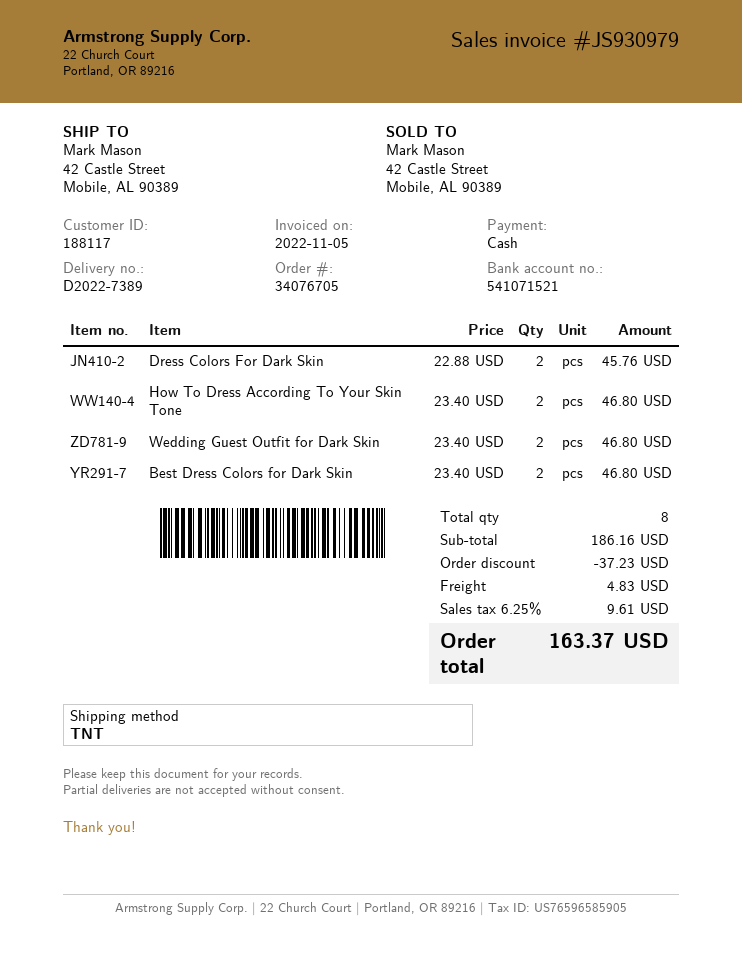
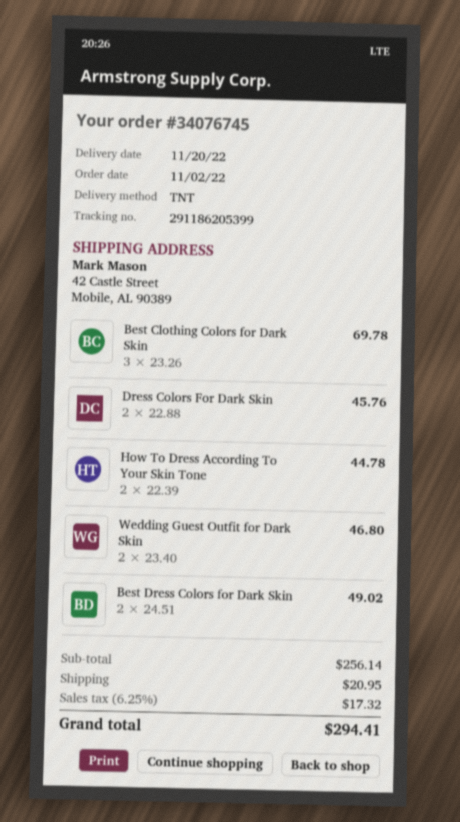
order number: 34076705 -> 34076745
How To Dress According To Your Skin Tone: 2 x 23.40 = 46.80 -> 2 x 22.39 = 44.78
Best Dress Colors for Dark Skin: 2 x 23.40 = 46.80 -> 2 x 24.51 = 49.02
Best Clothing Colors for Dark Skin: none -> 3 x 23.26 = 69.78
subtotal: 186.16 -> 256.14
discount: 37.23 -> none
shipping: 4.83 -> 20.95
tax: 6.25% = 9.61 -> 6.25% = 17.32
total: 163.37 -> 294.41

